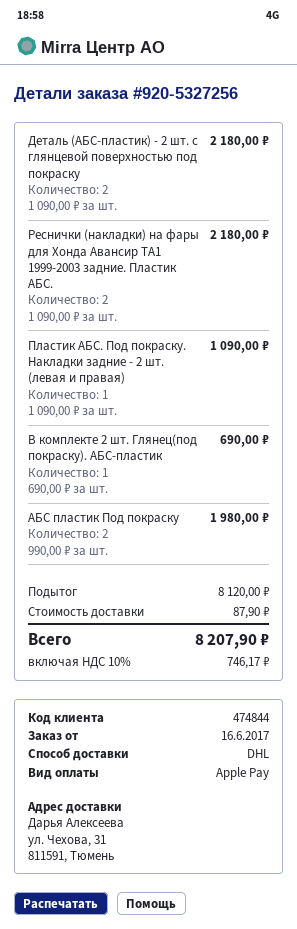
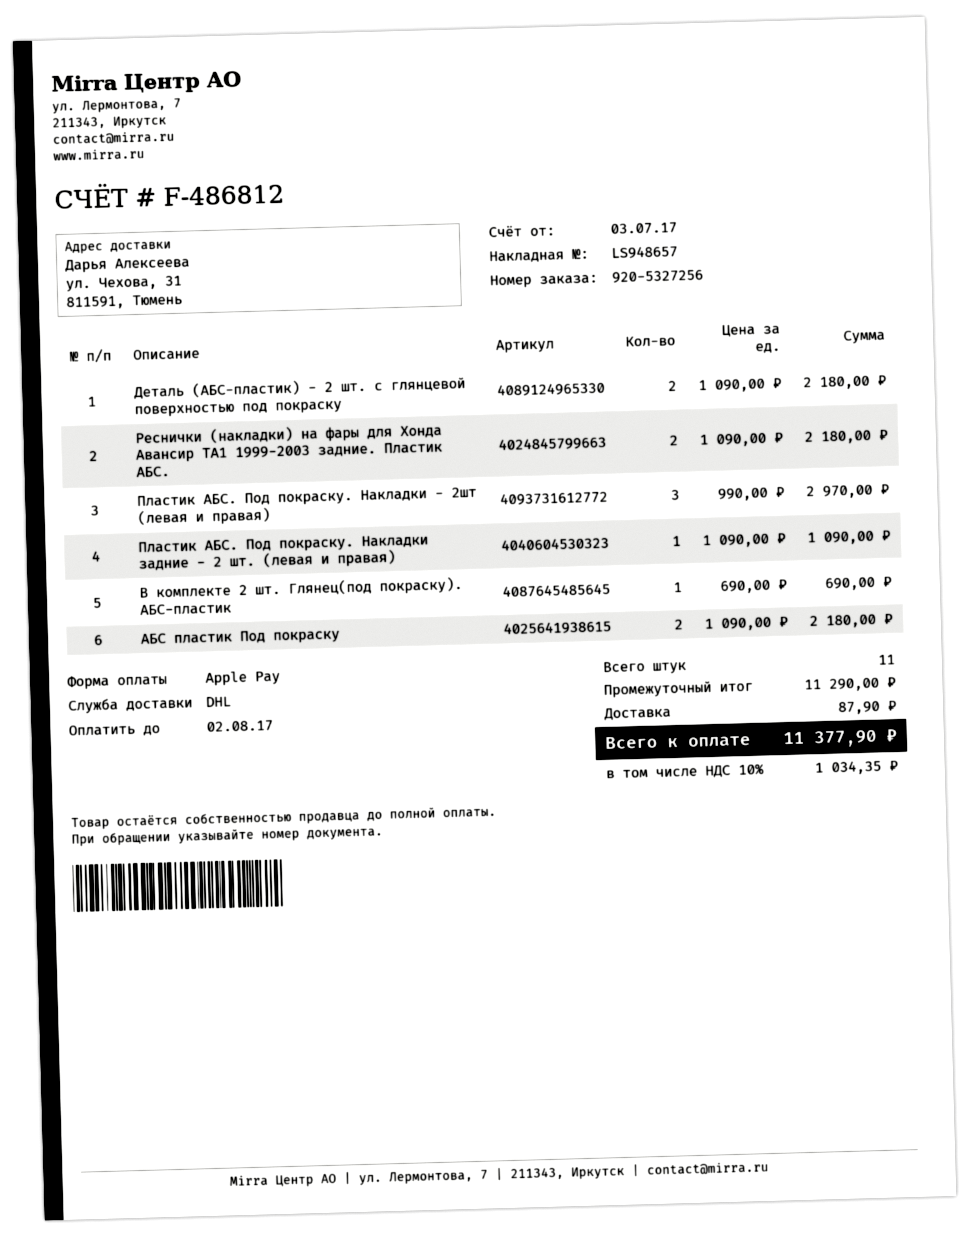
АБС пластик Под покраску: 2 x 990.00 = 1980.00 -> 2 x 1090.00 = 2180.00
Пластик АБС. Под покраску. Накладки - 2шт (левая и правая): none -> 3 x 990.00 = 2970.00
subtotal: 8120.00 -> 11290.00
tax: 10% = 746.17 -> 10% = 1034.35
total: 8207.90 -> 11377.90

